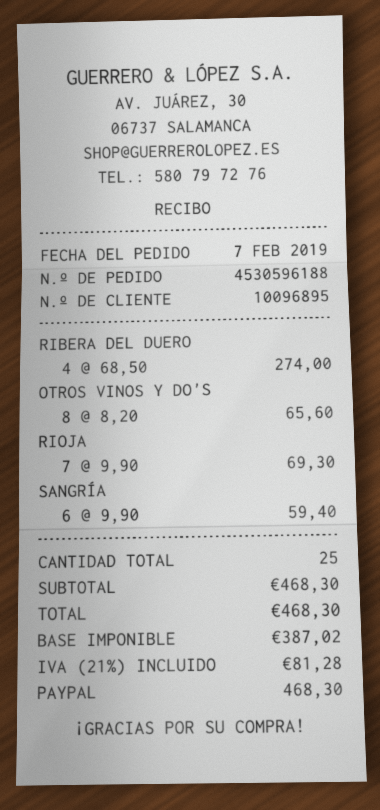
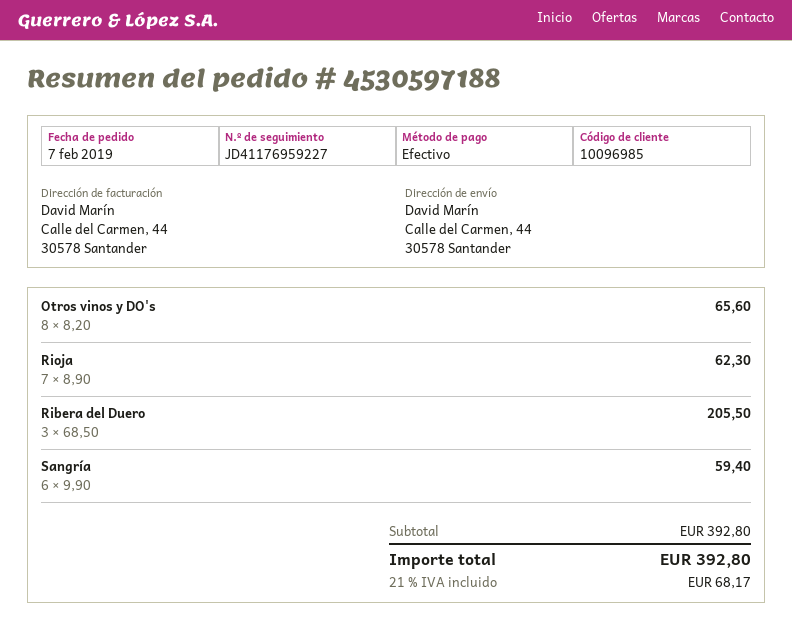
order number: 4530596188 -> 4530597188
customer number: 10096895 -> 10096985
payment method: PayPal -> cash
RIBERA DEL DUERO: 4 x 68.50 = 274.00 -> 3 x 68.50 = 205.50
RIOJA: 7 x 9.90 = 69.30 -> 7 x 8.90 = 62.30
subtotal: 468.30 -> 392.80
tax: 21% = 81.28 -> 21% = 68.17
total: 468.30 -> 392.80

